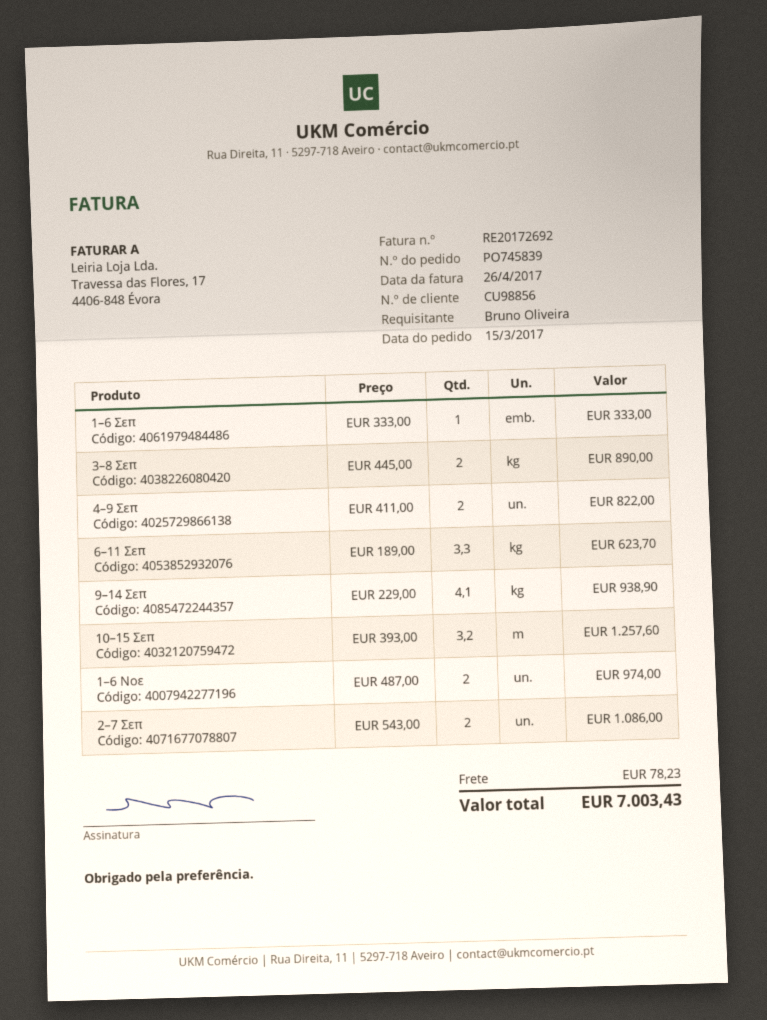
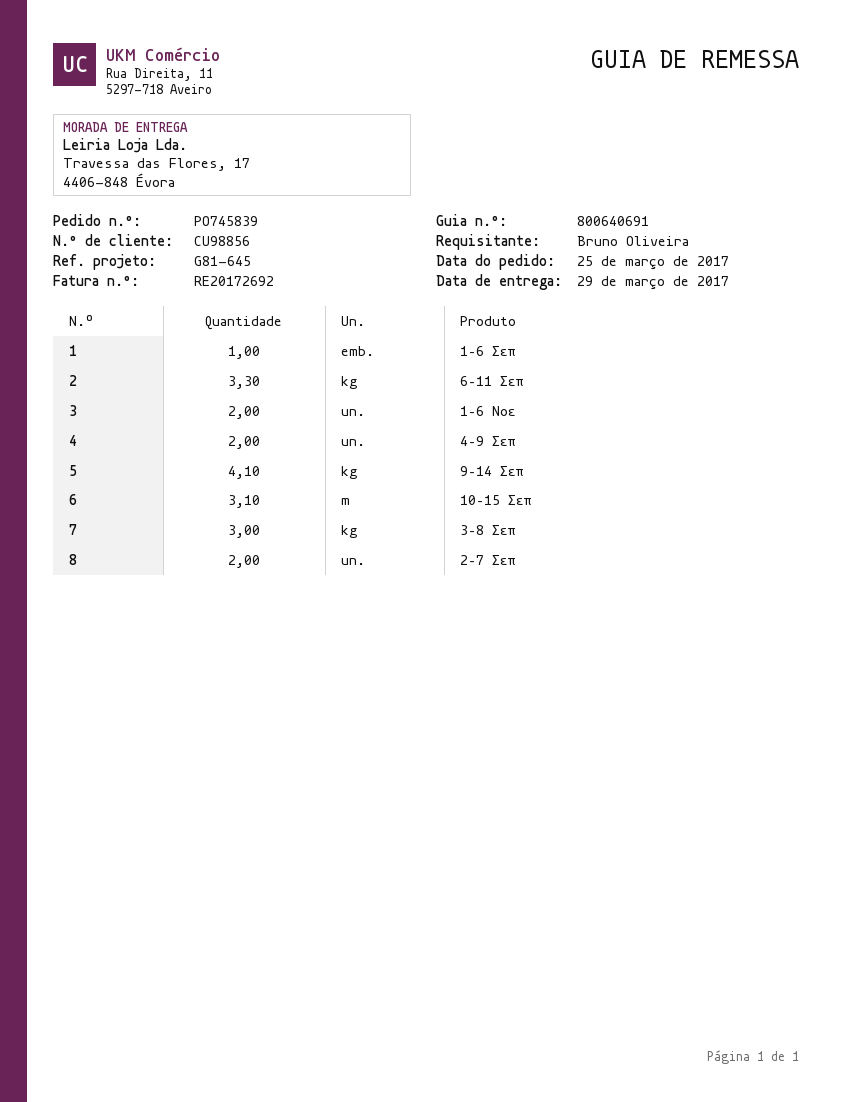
order date: 2017-03-15 -> 2017-03-25
3–8 Σεπ: 2 -> 3
10–15 Σεπ: 3.2 -> 3.1

